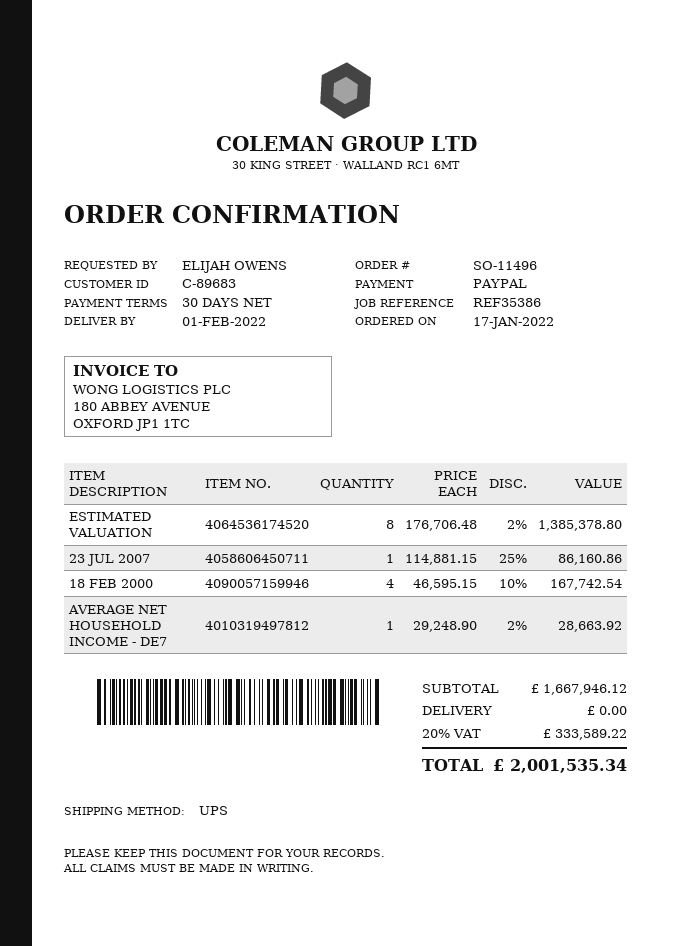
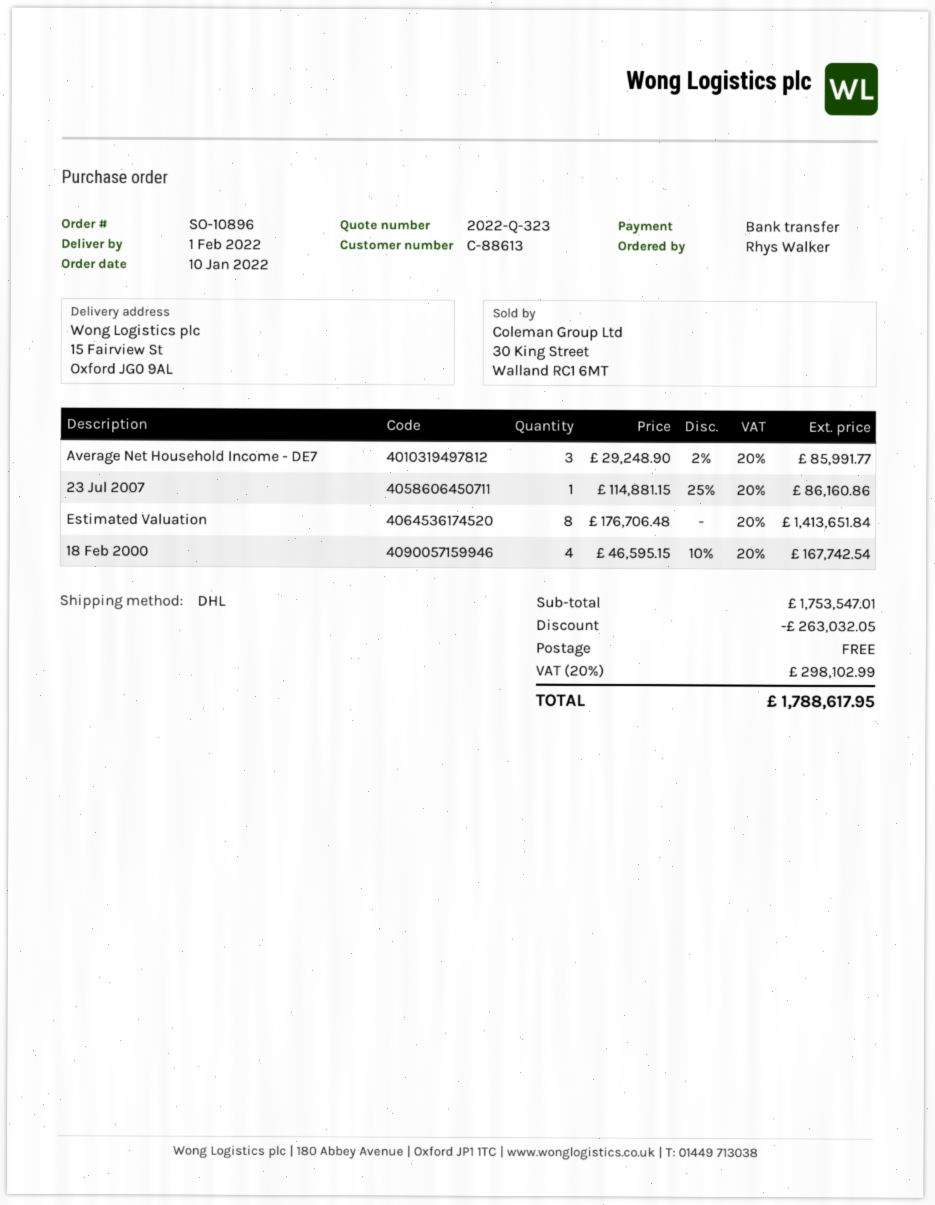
order number: SO-11496 -> SO-10896
order date: 2022-01-17 -> 2022-01-10
customer number: C-89683 -> C-88613
ordered by: ELIJAH OWENS -> Rhys Walker
payment method: PayPal -> bank transfer
shipping method: UPS -> DHL
ESTIMATED VALUATION: 8 x 176706.48 - 2% = 1385378.80 -> 8 x 176706.48 = 1413651.84
AVERAGE NET HOUSEHOLD INCOME - DE7: 1 x 29248.90 - 2% = 28663.92 -> 3 x 29248.90 - 2% = 85991.77
subtotal: 1667946.12 -> 1753547.01
discount: none -> 263032.05
tax: 20% = 333589.22 -> 20% = 298102.99
total: 2001535.34 -> 1788617.95

